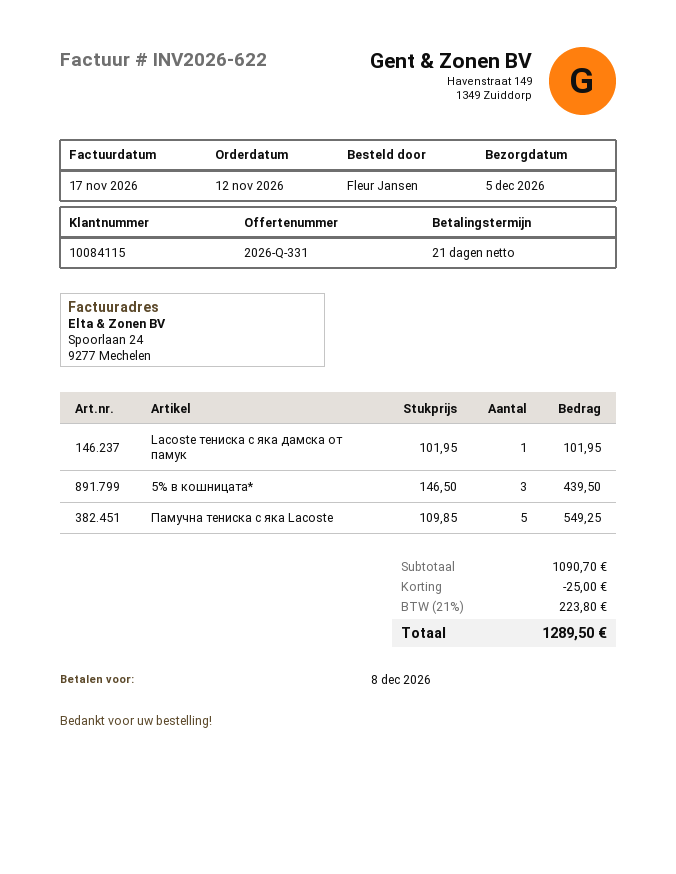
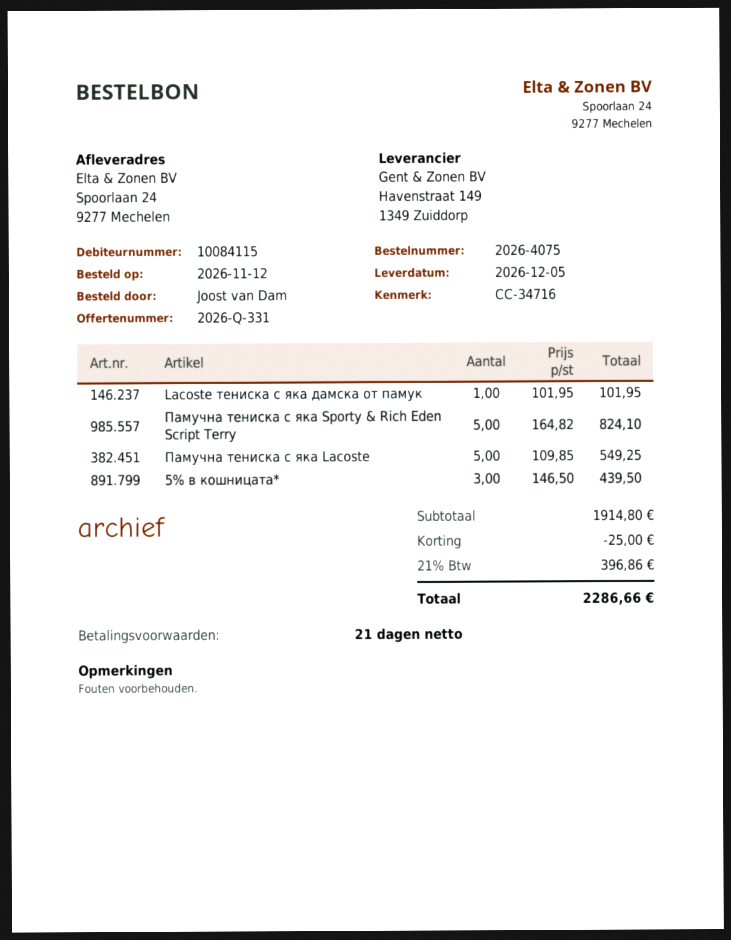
ordered by: Fleur Jansen -> Joost van Dam
Памучна тениска с яка Sporty & Rich Eden Script Terry: none -> 5 x 164.82 = 824.10
subtotal: 1090.70 -> 1914.80
tax: 21% = 223.80 -> 21% = 396.86
total: 1289.50 -> 2286.66

